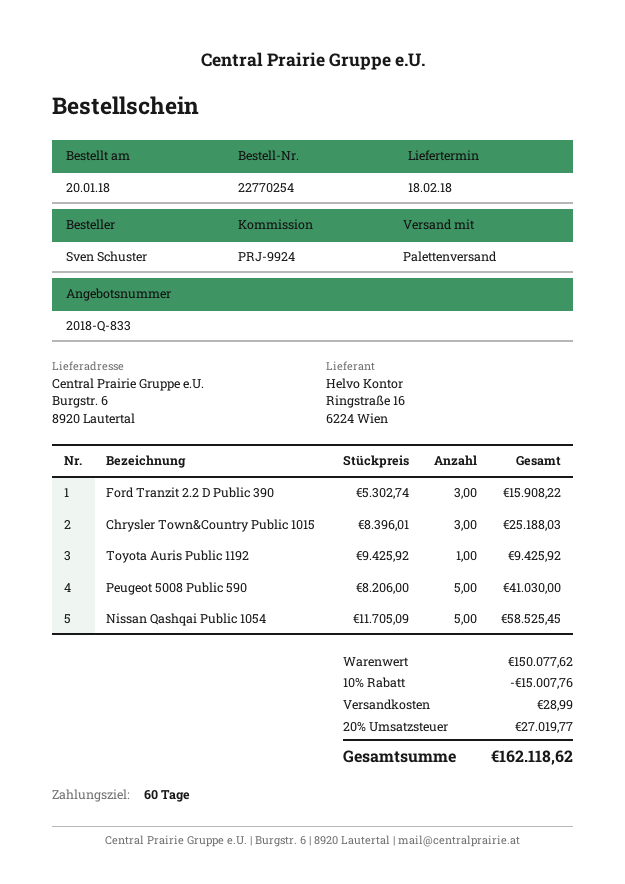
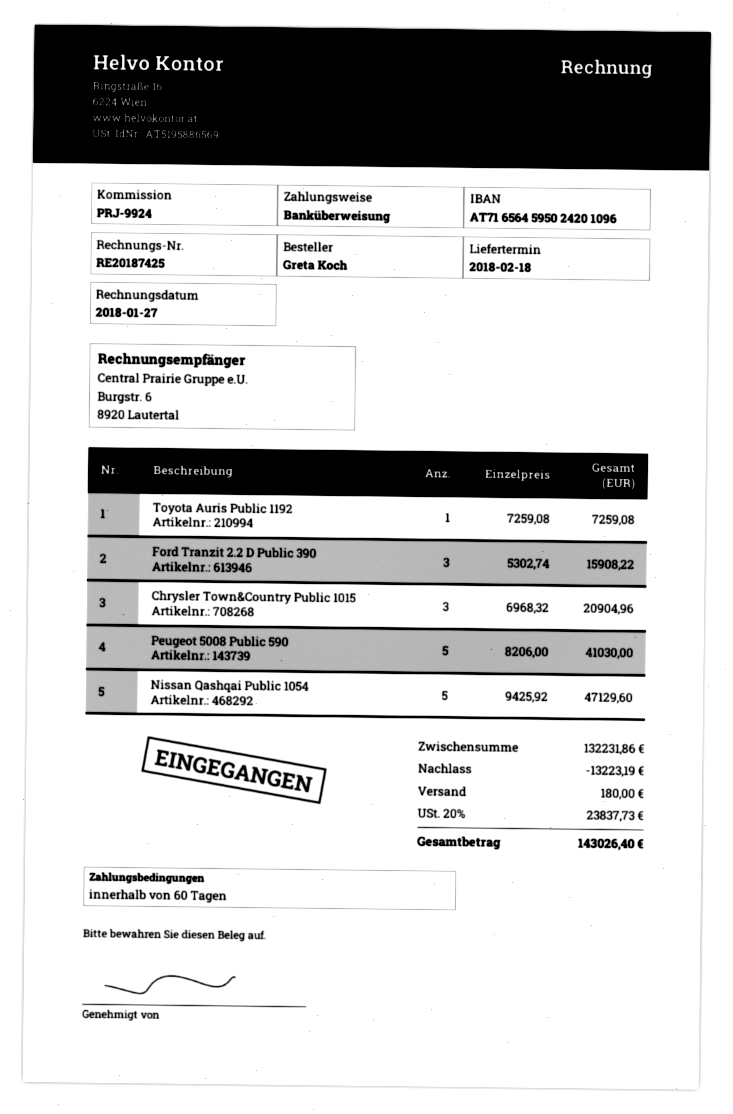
ordered by: Sven Schuster -> Greta Koch
Chrysler Town&Country Public 1015: 3 x 8396.01 = 25188.03 -> 3 x 6968.32 = 20904.96
Toyota Auris Public 1192: 1 x 9425.92 = 9425.92 -> 1 x 7259.08 = 7259.08
Nissan Qashqai Public 1054: 5 x 11705.09 = 58525.45 -> 5 x 9425.92 = 47129.60
subtotal: 150077.62 -> 132231.86
discount: 15007.76 -> 13223.19
shipping: 28.99 -> 180.00
tax: 20% = 27019.77 -> 20% = 23837.73
total: 162118.62 -> 143026.40

